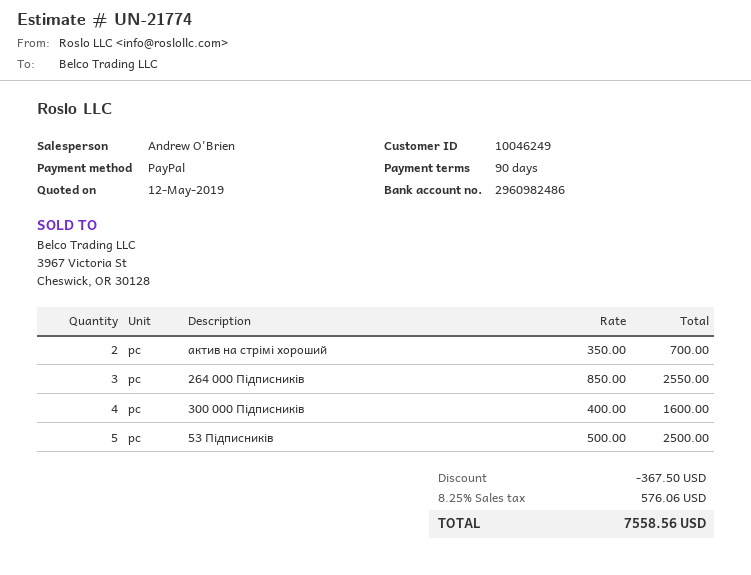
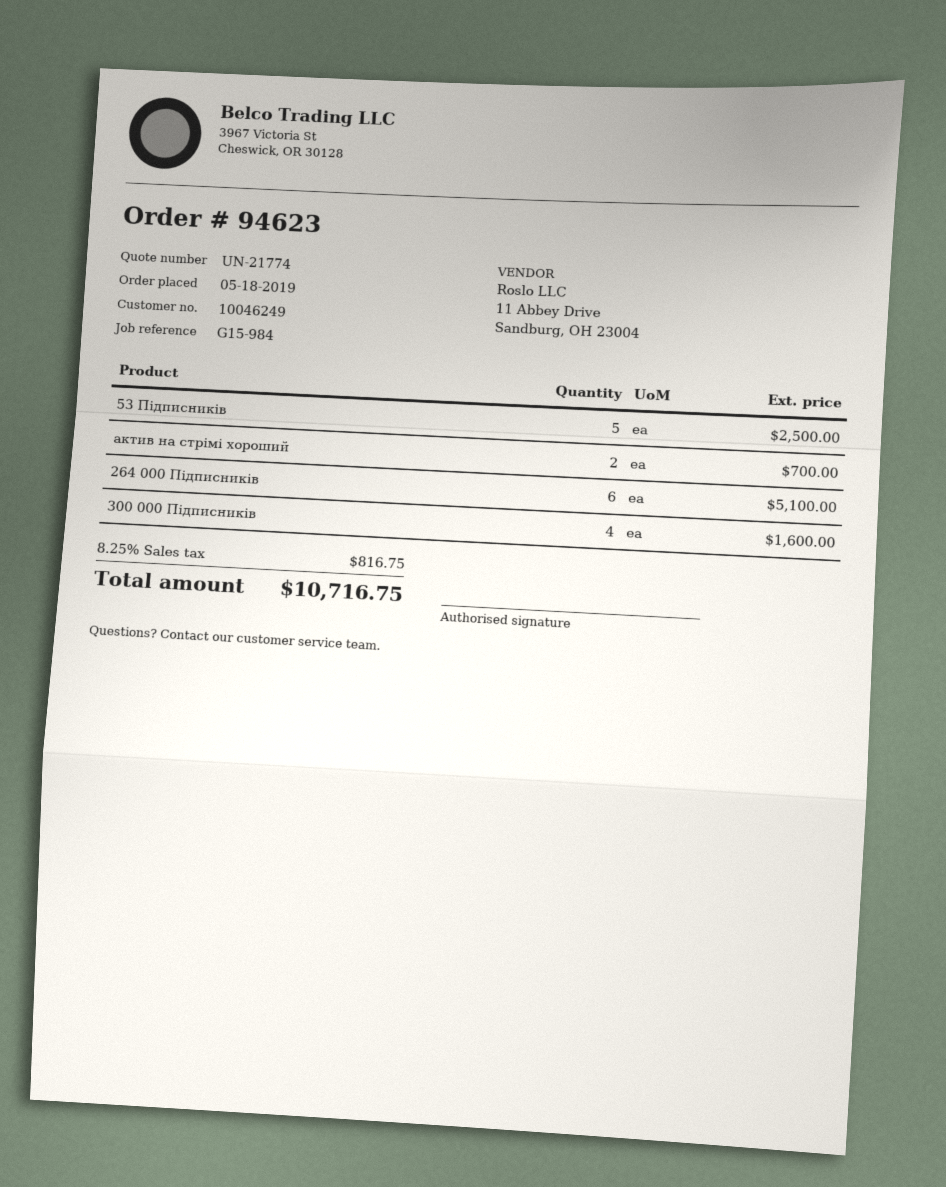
264 000 Підписників: 3 for 2550.00 -> 6 for 5100.00
discount: 367.50 -> none
tax: 8.25% = 576.06 -> 8.25% = 816.75
total: 7558.56 -> 10716.75

